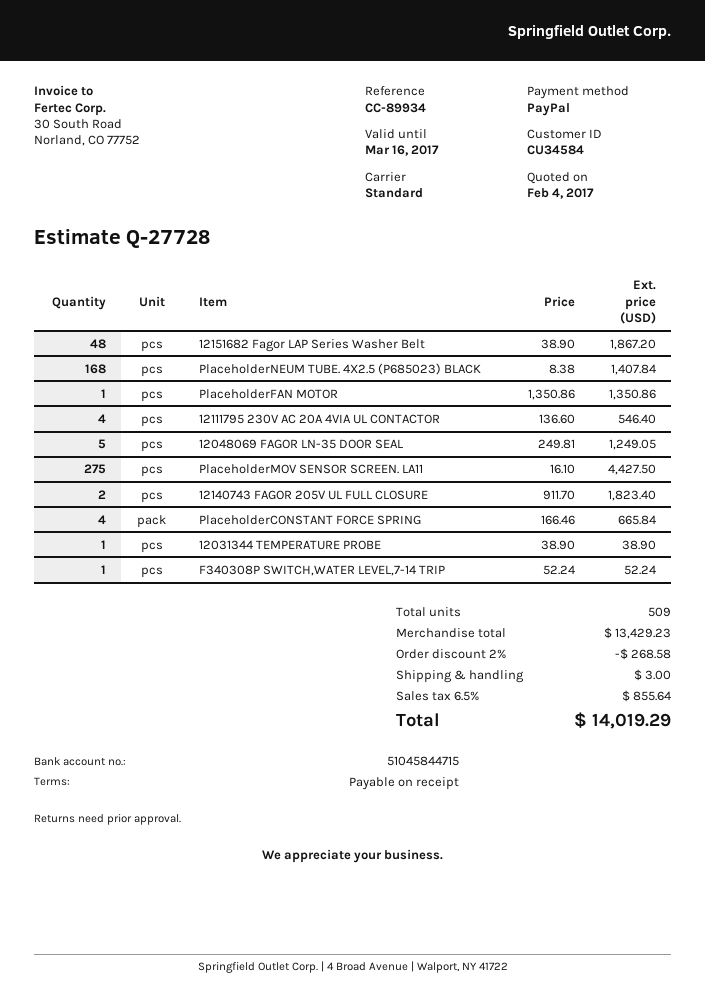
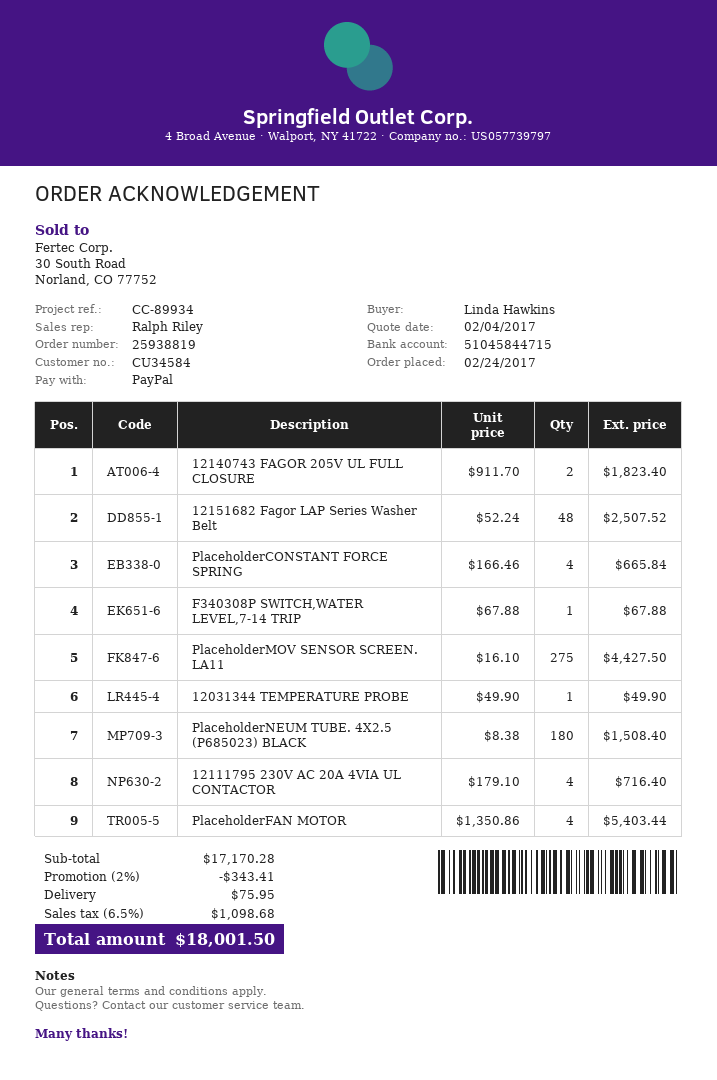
12151682 Fagor LAP Series Washer Belt: 48 x 38.90 = 1867.20 -> 48 x 52.24 = 2507.52
PlaceholderNEUM TUBE. 4X2.5 (P685023) BLACK: 168 x 8.38 = 1407.84 -> 180 x 8.38 = 1508.40
PlaceholderFAN MOTOR: 1 x 1350.86 = 1350.86 -> 4 x 1350.86 = 5403.44
12111795 230V AC 20A 4VIA UL CONTACTOR: 4 x 136.60 = 546.40 -> 4 x 179.10 = 716.40
12048069 FAGOR LN-35 DOOR SEAL: 5 x 249.81 = 1249.05 -> none
12031344 TEMPERATURE PROBE: 1 x 38.90 = 38.90 -> 1 x 49.90 = 49.90
F340308P SWITCH,WATER LEVEL,7-14 TRIP: 1 x 52.24 = 52.24 -> 1 x 67.88 = 67.88
subtotal: 13429.23 -> 17170.28
discount: 2% = 268.58 -> 2% = 343.41
shipping: 3.00 -> 75.95
tax: 6.5% = 855.64 -> 6.5% = 1098.68
total: 14019.29 -> 18001.50

